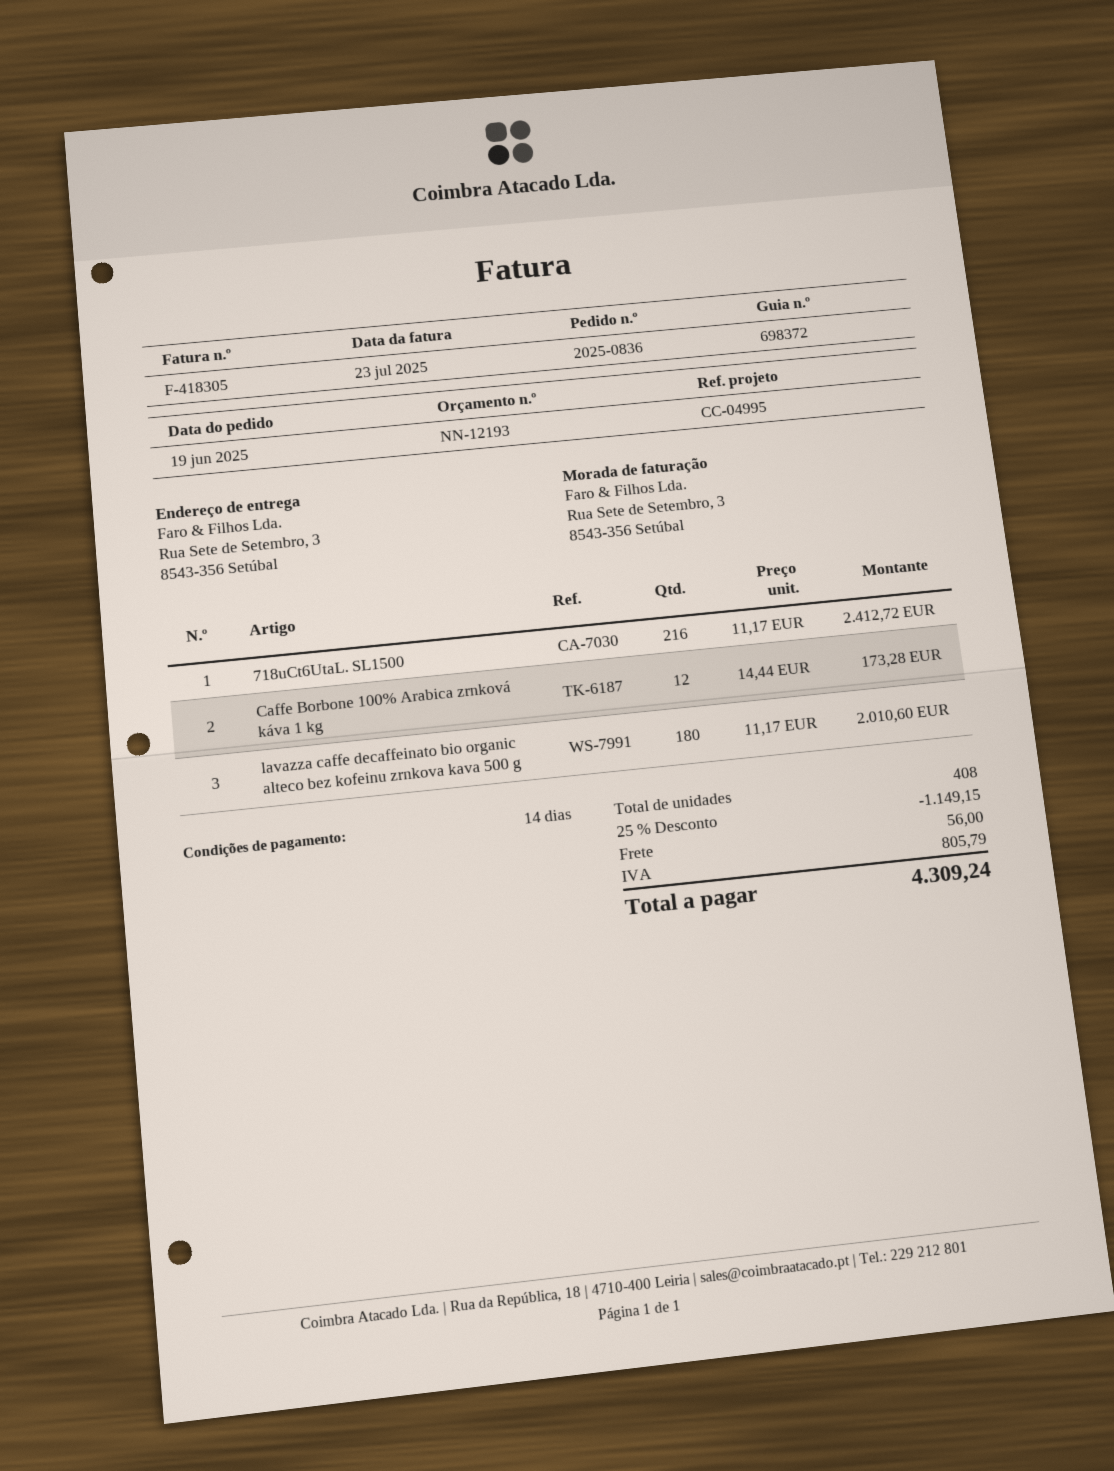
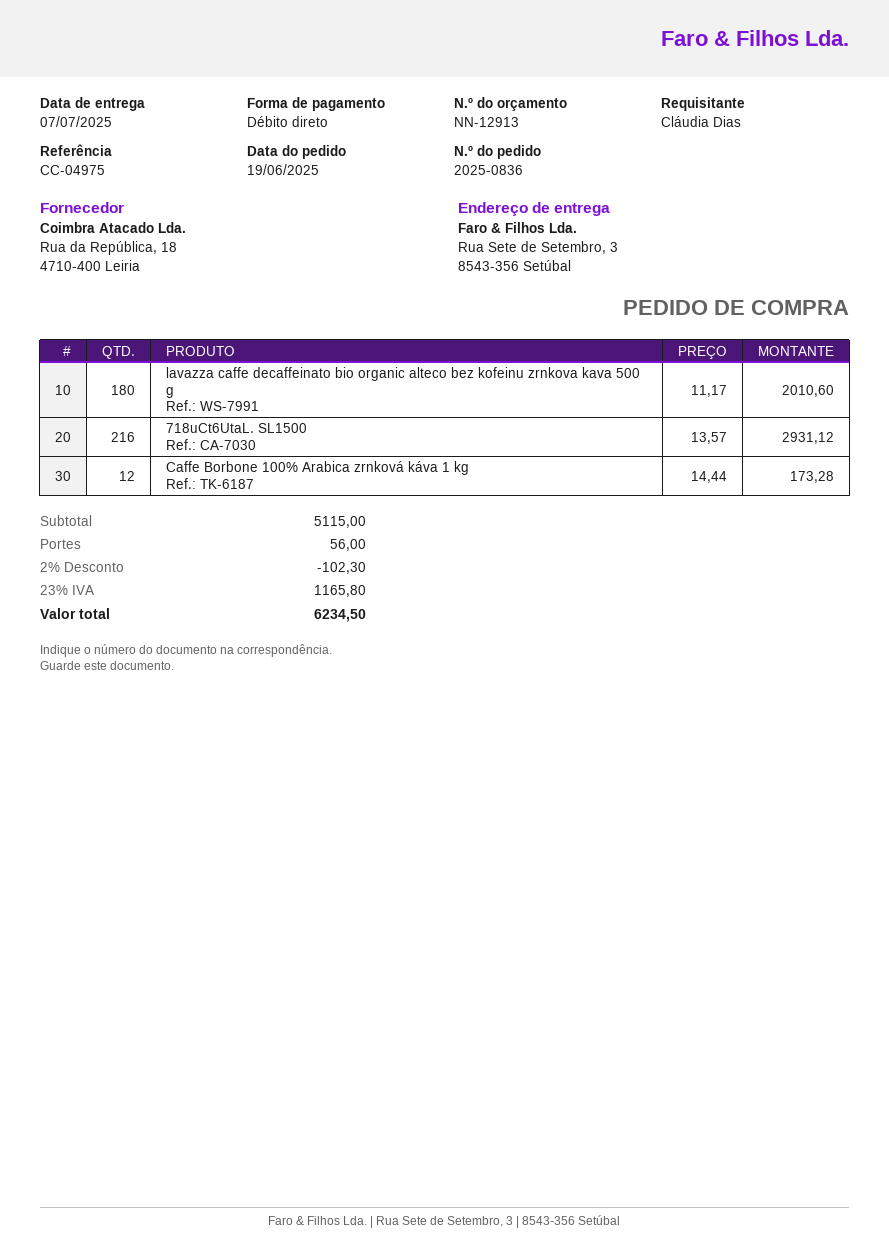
quote number: NN-12193 -> NN-12913
reference: CC-04995 -> CC-04975
718uCt6UtaL. SL1500: 216 x 11.17 = 2412.72 -> 216 x 13.57 = 2931.12
discount: 25% = 1149.15 -> 2% = 102.30
tax: 805.79 -> 1165.80
total: 4309.24 -> 6234.50

